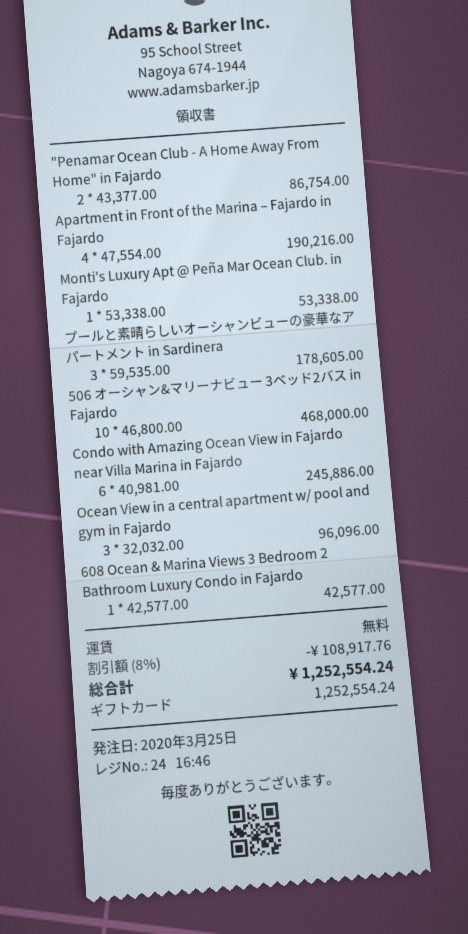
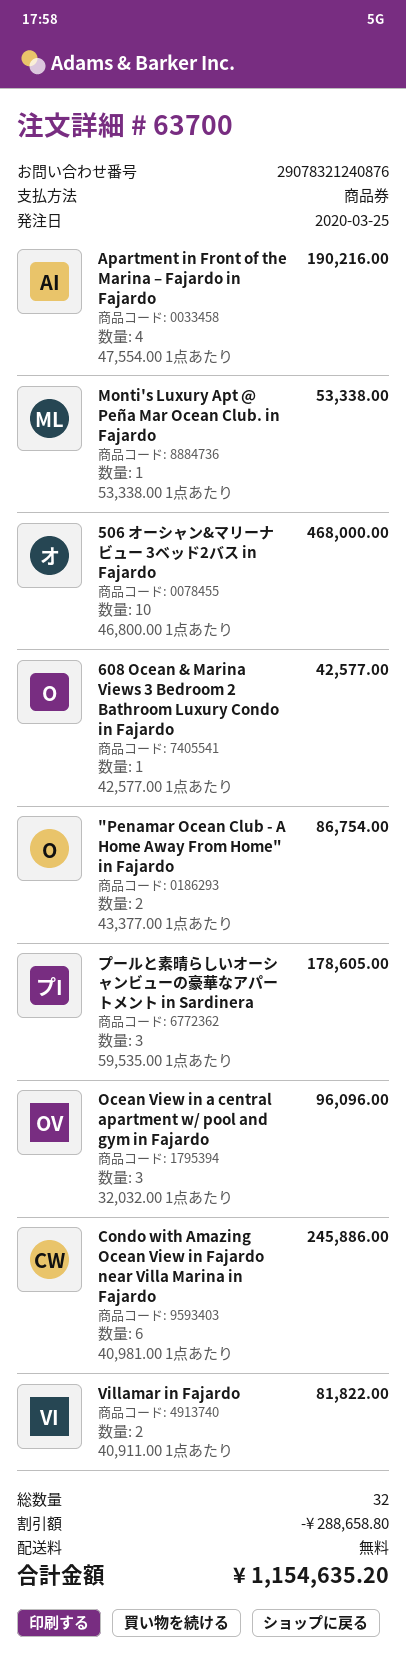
Villamar in Fajardo: none -> 2 x 40911.00 = 81822.00
discount: 108917.76 -> 288658.80
total: 1252554.24 -> 1154635.20

